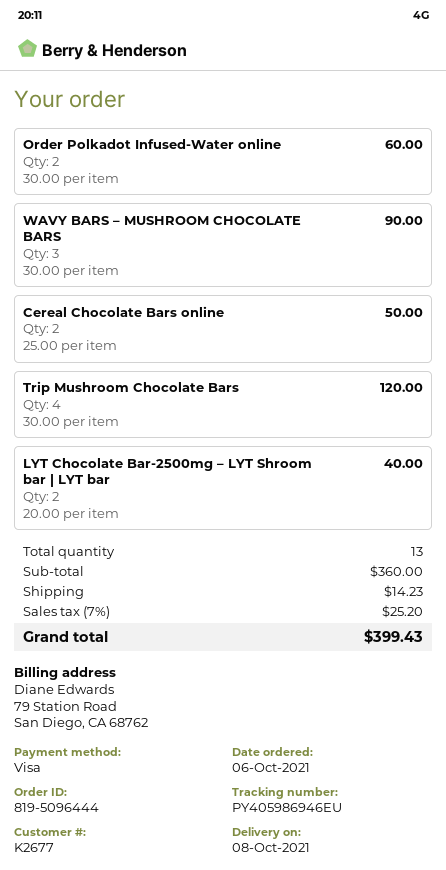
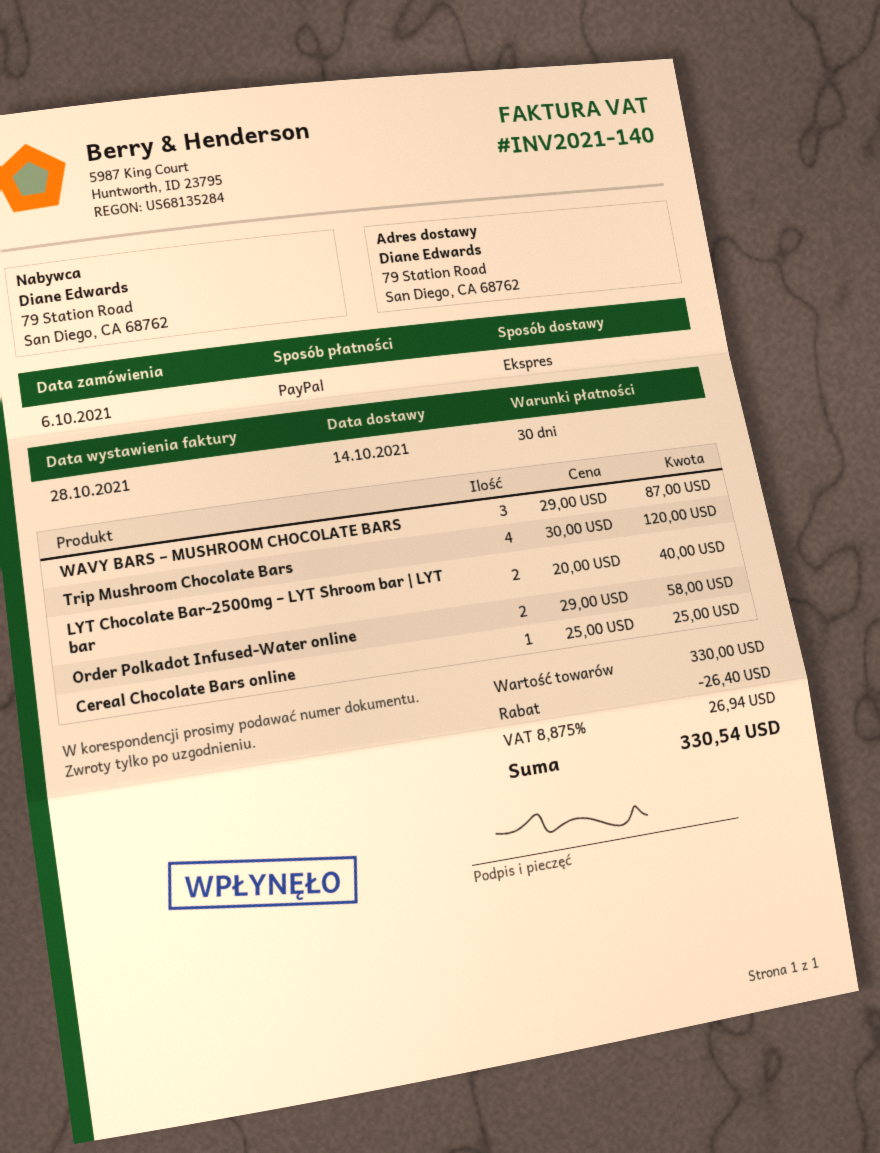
delivery date: 2021-10-08 -> 2021-10-14
payment method: Visa -> PayPal
Order Polkadot Infused-Water online: 2 x 30.00 = 60.00 -> 2 x 29.00 = 58.00
WAVY BARS – MUSHROOM CHOCOLATE BARS: 3 x 30.00 = 90.00 -> 3 x 29.00 = 87.00
Cereal Chocolate Bars online: 2 x 25.00 = 50.00 -> 1 x 25.00 = 25.00
subtotal: 360.00 -> 330.00
discount: none -> 26.40
shipping: 14.23 -> none
tax: 7% = 25.20 -> 8.875% = 26.94
total: 399.43 -> 330.54

